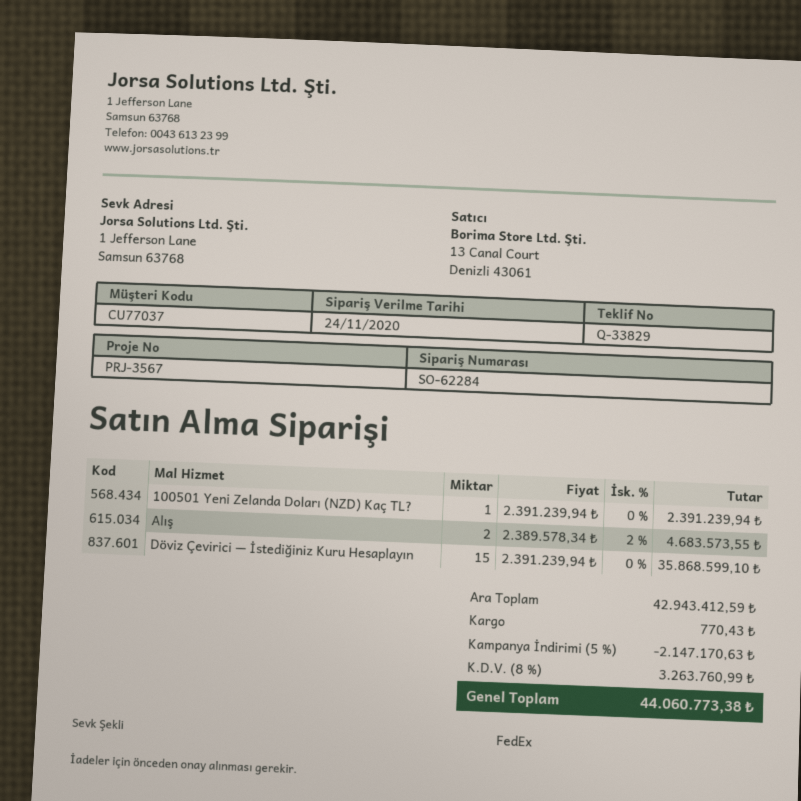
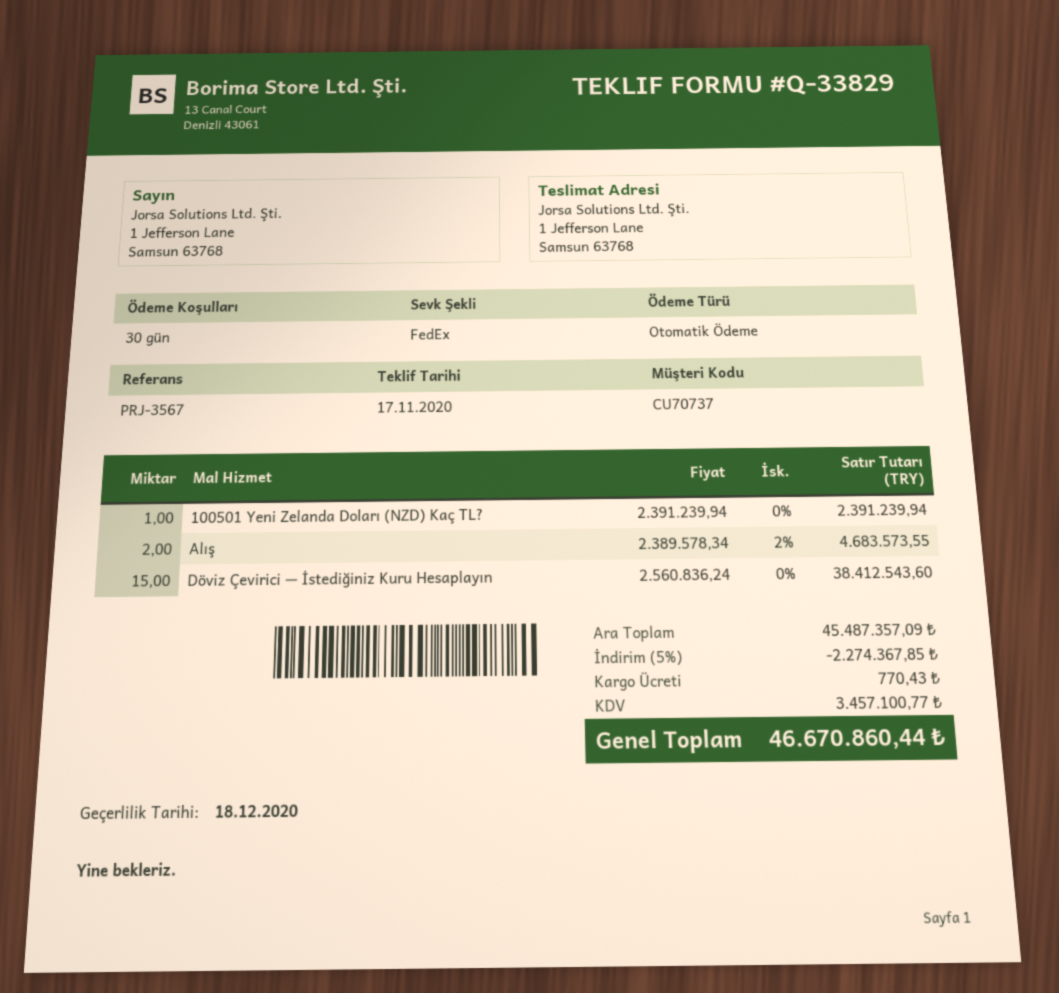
customer number: CU77037 -> CU70737
Döviz Çevirici — İstediğiniz Kuru Hesaplayın: 15 x 2391239.94 = 35868599.10 -> 15 x 2560836.24 = 38412543.60
subtotal: 42943412.59 -> 45487357.09
discount: 5% = 2147170.63 -> 5% = 2274367.85
tax: 3263760.99 -> 3457100.77
total: 44060773.38 -> 46670860.44

